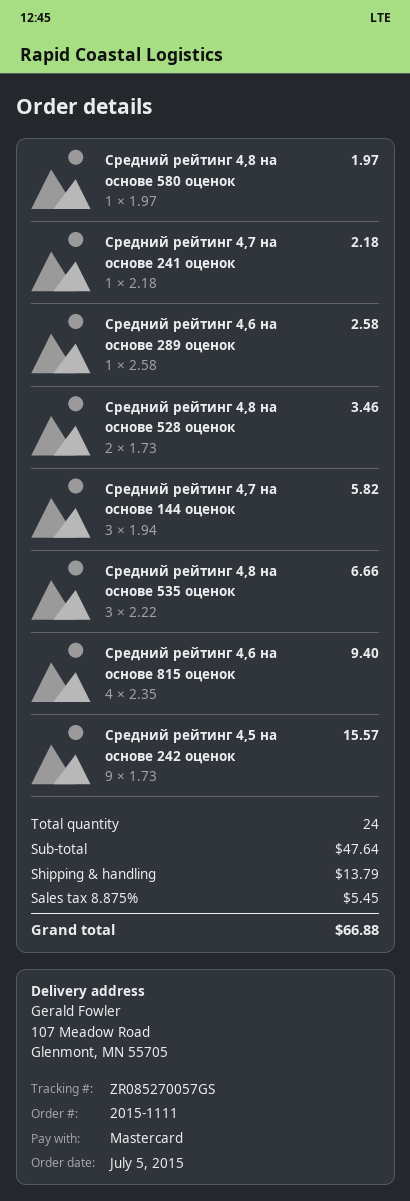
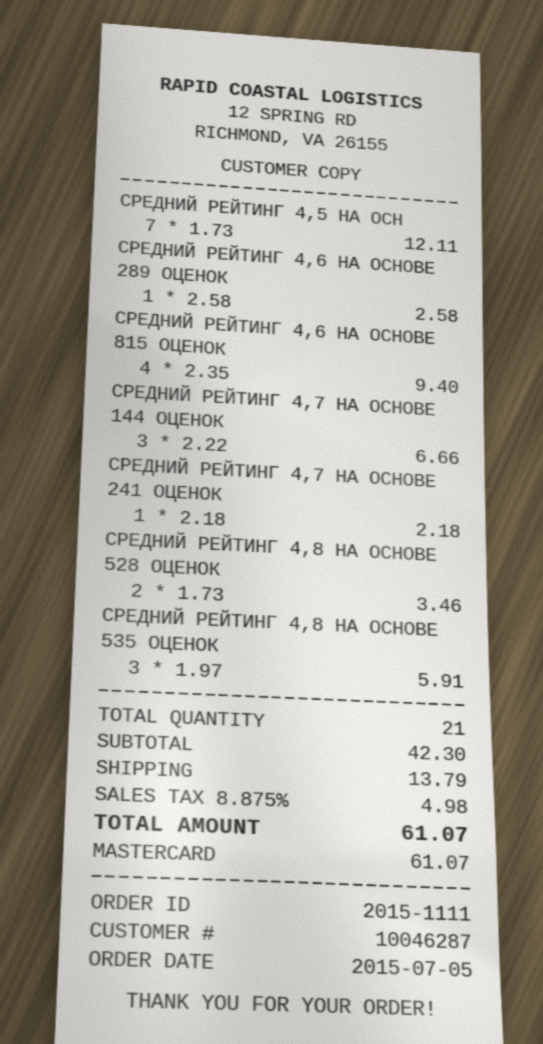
Средний рейтинг 4,8 на основе 580 оценок: 1 x 1.97 = 1.97 -> none
Средний рейтинг 4,7 на основе 144 оценок: 3 x 1.94 = 5.82 -> 3 x 2.22 = 6.66
Средний рейтинг 4,8 на основе 535 оценок: 3 x 2.22 = 6.66 -> 3 x 1.97 = 5.91
Средний рейтинг 4,5 на основе 242 оценок: 9 x 1.73 = 15.57 -> 7 x 1.73 = 12.11
total quantity: 24 -> 21
subtotal: 47.64 -> 42.30
tax: 8.875% = 5.45 -> 8.875% = 4.98
total: 66.88 -> 61.07

